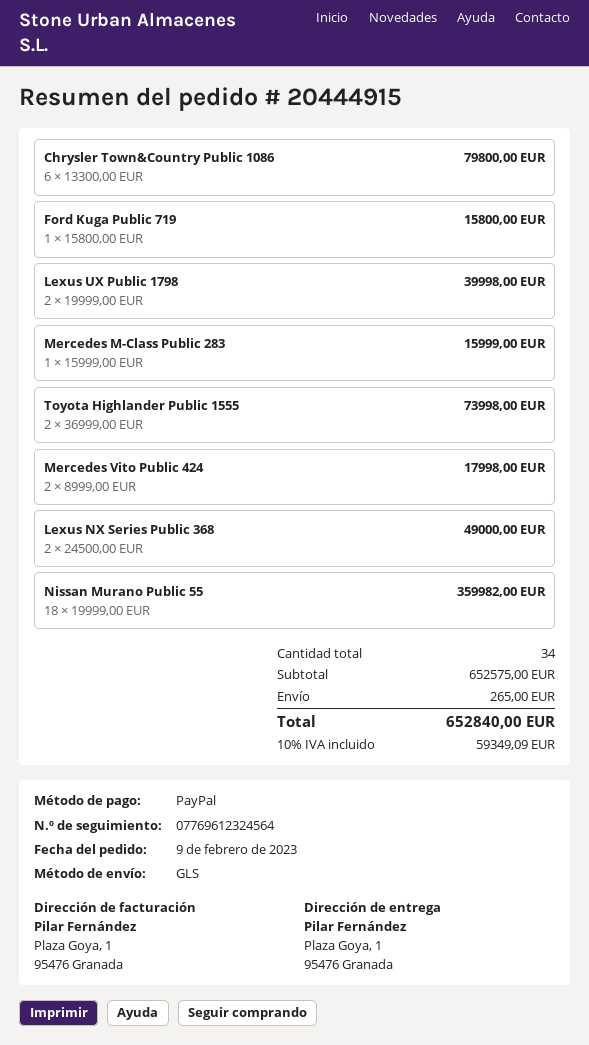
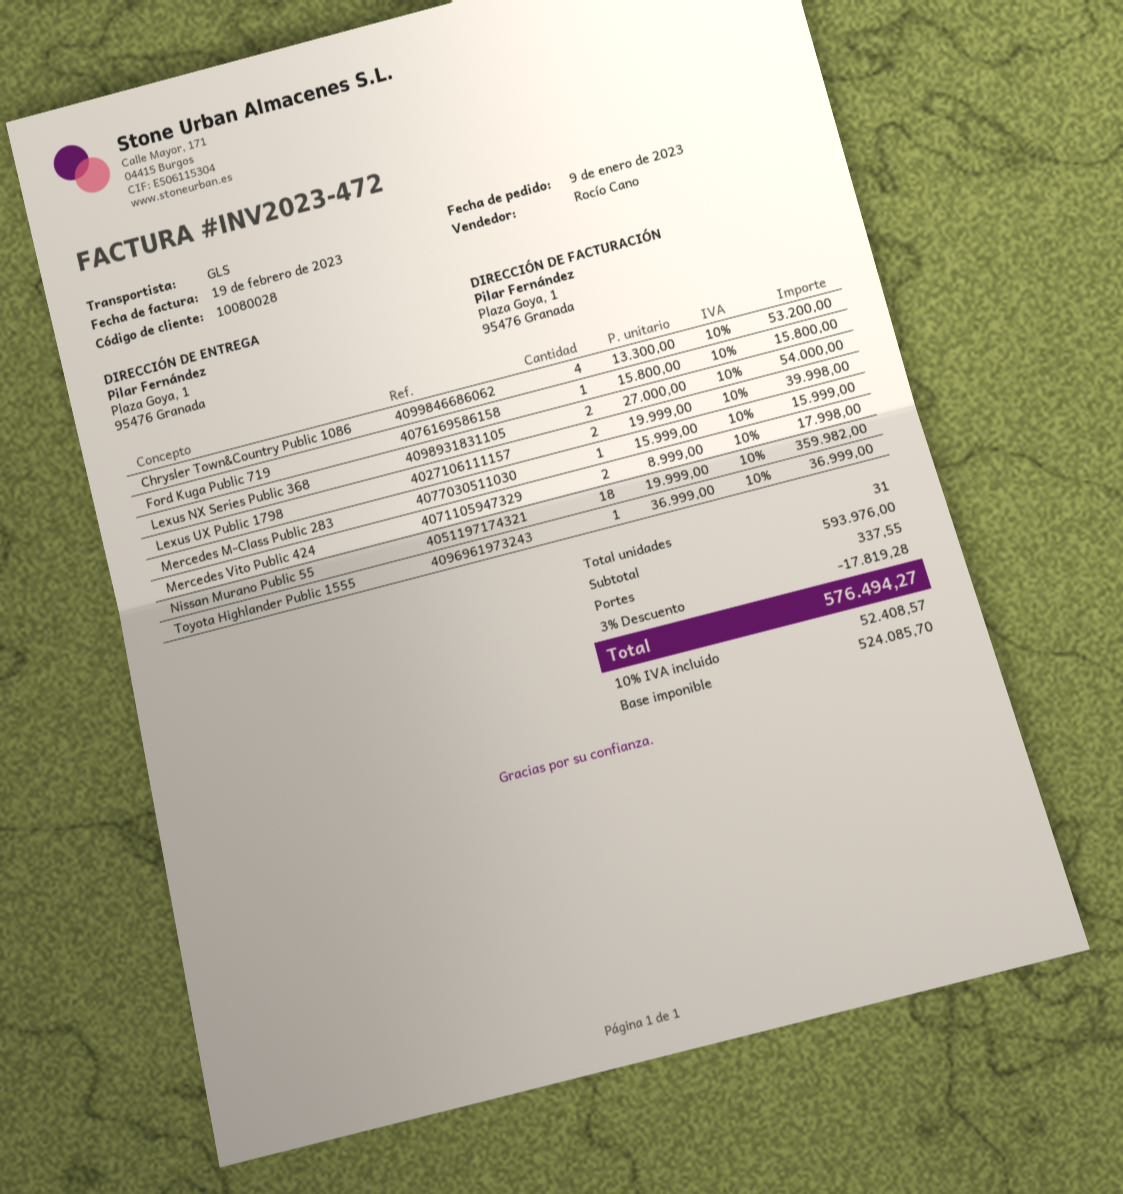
order date: 2023-02-09 -> 2023-01-09
Chrysler Town&Country Public 1086: 6 x 13300.00 = 79800.00 -> 4 x 13300.00 = 53200.00
Toyota Highlander Public 1555: 2 x 36999.00 = 73998.00 -> 1 x 36999.00 = 36999.00
Lexus NX Series Public 368: 2 x 24500.00 = 49000.00 -> 2 x 27000.00 = 54000.00
total quantity: 34 -> 31
subtotal: 652575.00 -> 593976.00
discount: none -> 3% = 17819.28
shipping: 265.00 -> 337.55
tax: 10% = 59349.09 -> 10% = 52408.57
total: 652840.00 -> 576494.27

